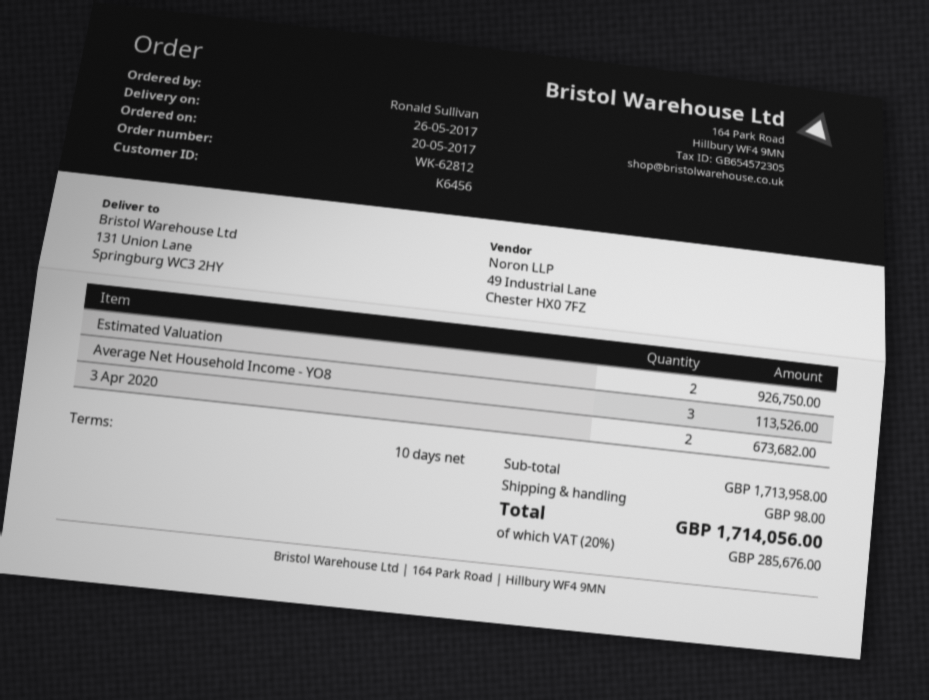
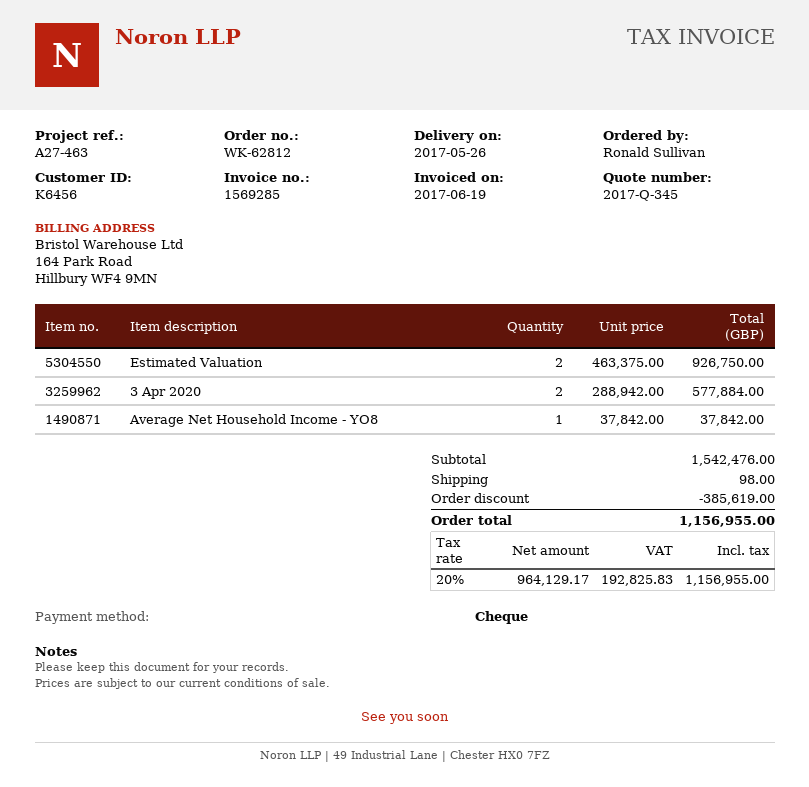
Average Net Household Income - YO8: 3 for 113526.00 -> 1 for 37842.00
3 Apr 2020: 2 for 673682.00 -> 2 for 577884.00
subtotal: 1713958.00 -> 1542476.00
discount: none -> 385619.00
tax: 20% = 285676.00 -> 20% = 192825.83
total: 1714056.00 -> 1156955.00

